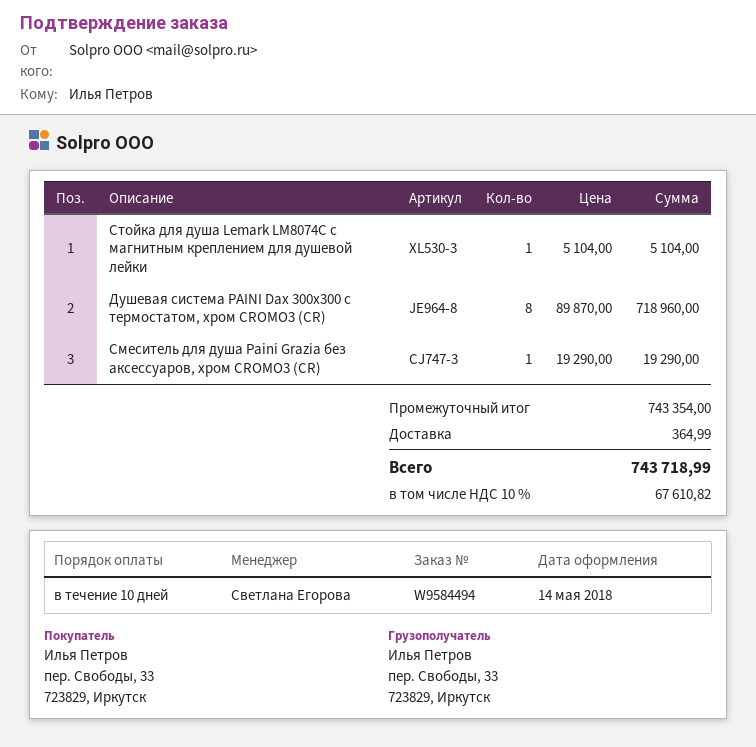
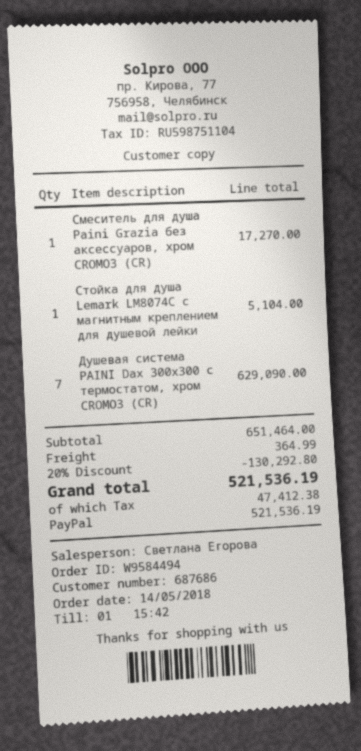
Душевая система PAINI Dax 300х300 с термостатом, хром CROMO3 (CR): 8 for 718960.00 -> 7 for 629090.00
Смеситель для душа Paini Grazia без аксессуаров, хром CROMO3 (CR): 1 for 19290.00 -> 1 for 17270.00
subtotal: 743354.00 -> 651464.00
discount: none -> 20% = 130292.80
tax: 67610.82 -> 47412.38
total: 743718.99 -> 521536.19

